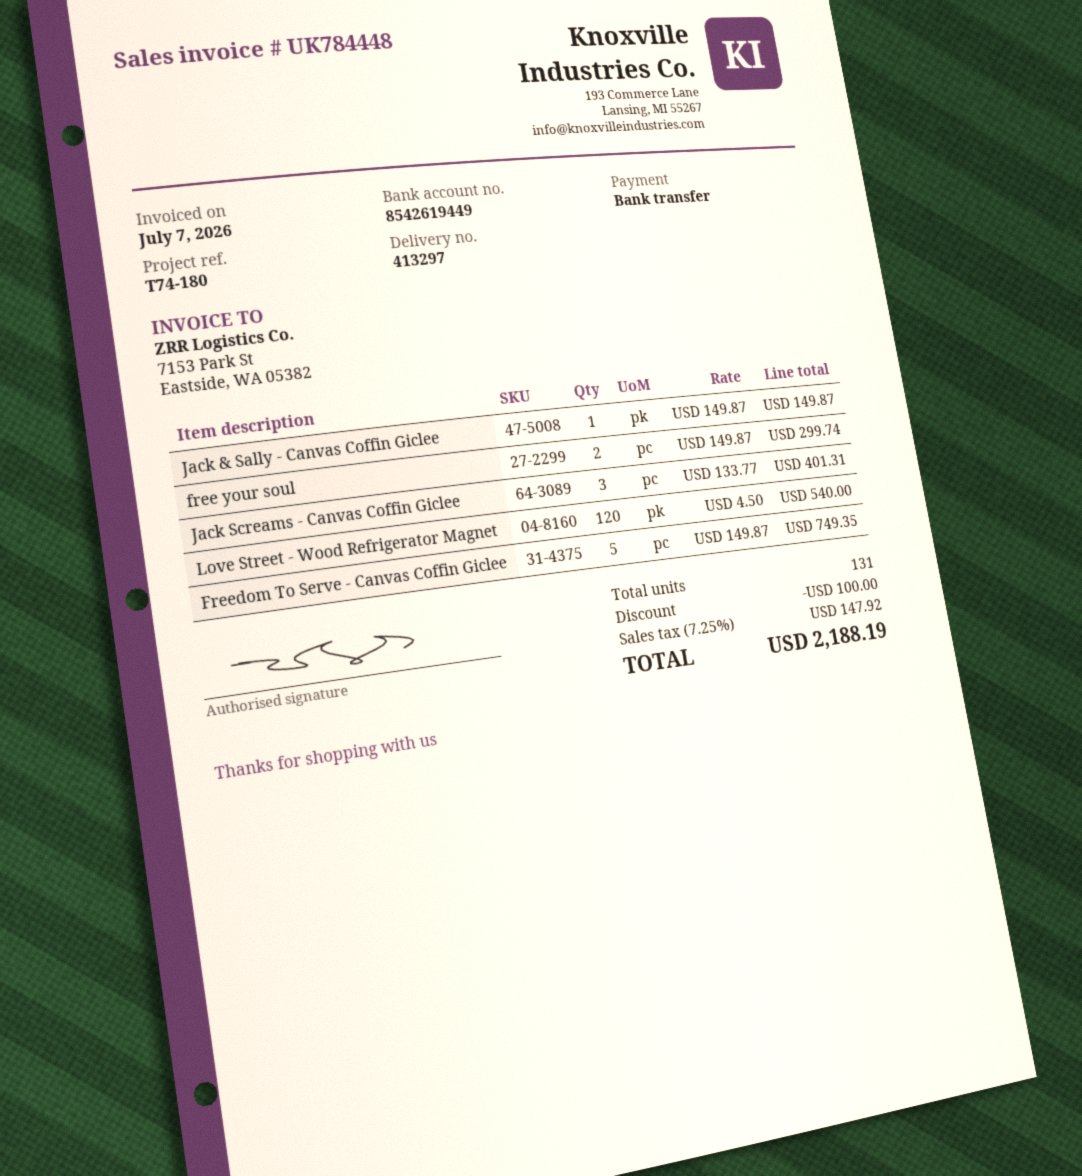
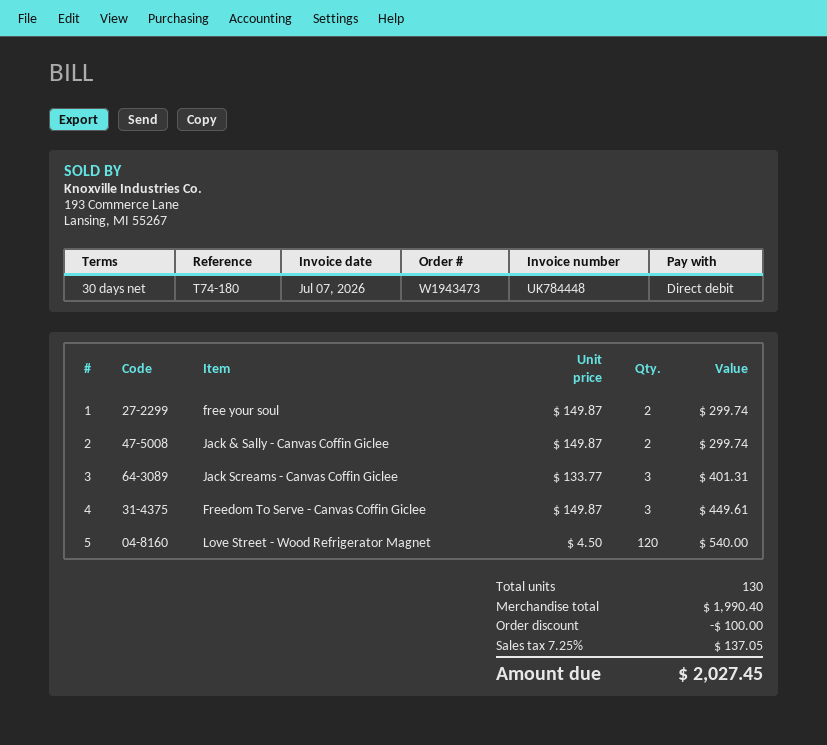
payment method: bank transfer -> direct debit
Jack & Sally - Canvas Coffin Giclee: 1 x 149.87 = 149.87 -> 2 x 149.87 = 299.74
Freedom To Serve - Canvas Coffin Giclee: 5 x 149.87 = 749.35 -> 3 x 149.87 = 449.61
total quantity: 131 -> 130
tax: 7.25% = 147.92 -> 7.25% = 137.05
total: 2188.19 -> 2027.45

